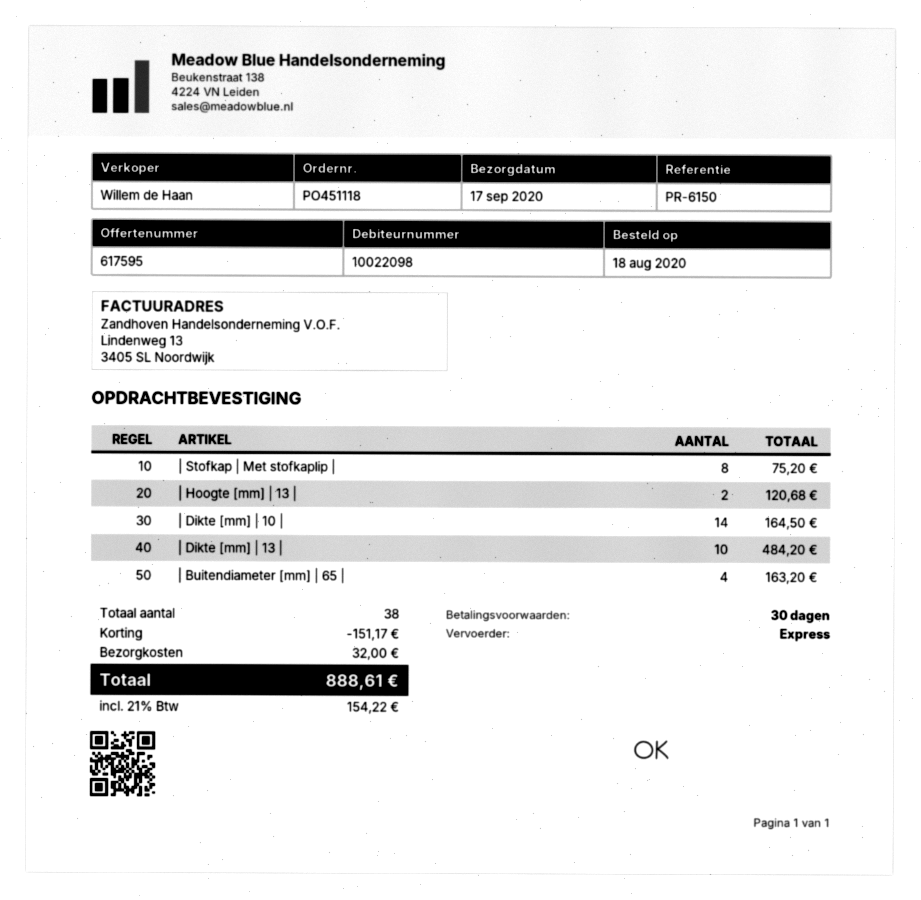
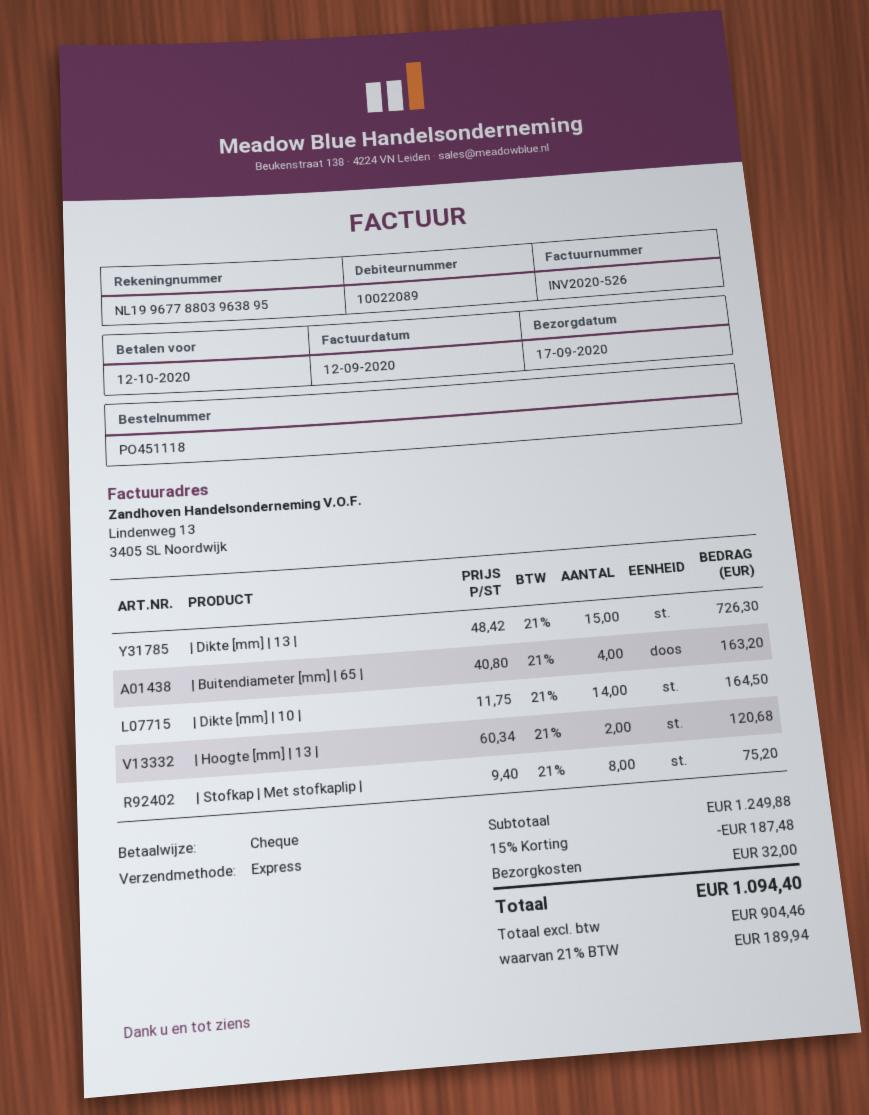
customer number: 10022098 -> 10022089
| Dikte [mm] | 13 |: 10 for 484.20 -> 15 for 726.30
discount: 151.17 -> 187.48
tax: 21% = 154.22 -> 21% = 189.94
total: 888.61 -> 1094.40

